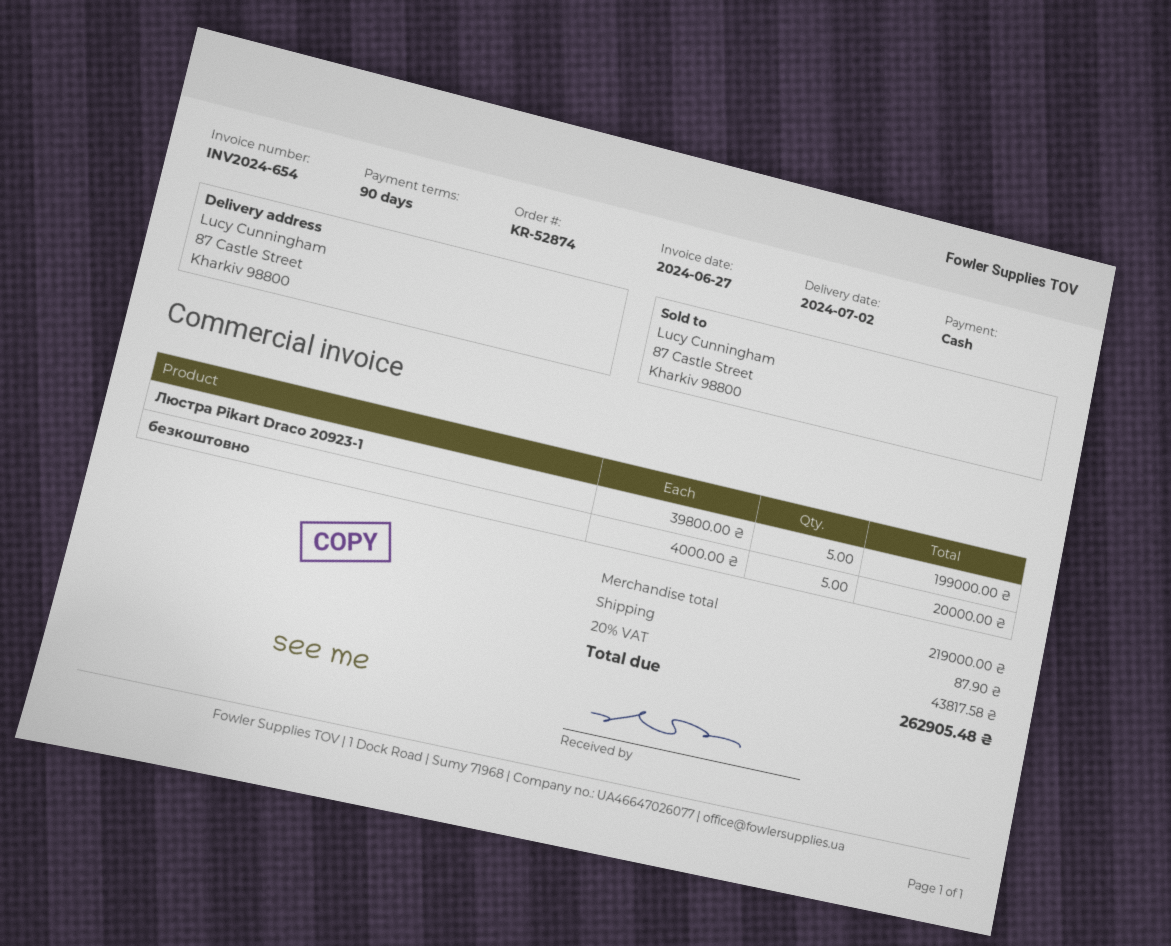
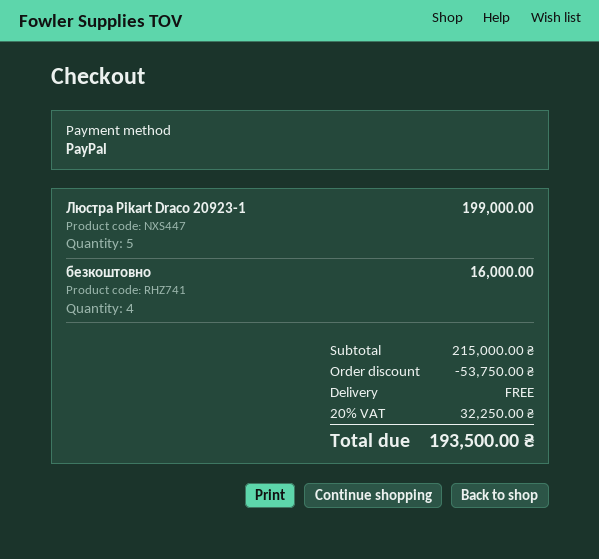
payment method: cash -> PayPal
безкоштовно: 5 for 20000.00 -> 4 for 16000.00
subtotal: 219000.00 -> 215000.00
discount: none -> 53750.00
shipping: 87.90 -> 0.00
tax: 20% = 43817.58 -> 20% = 32250.00
total: 262905.48 -> 193500.00

